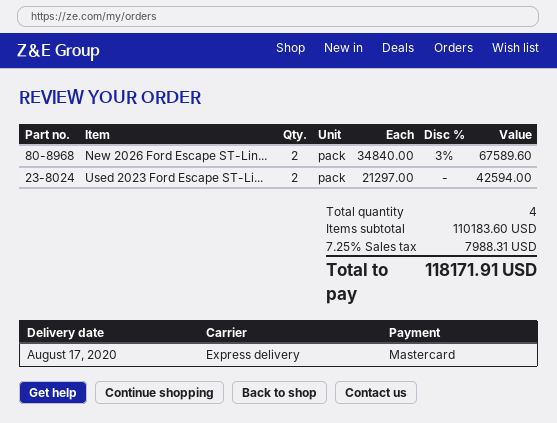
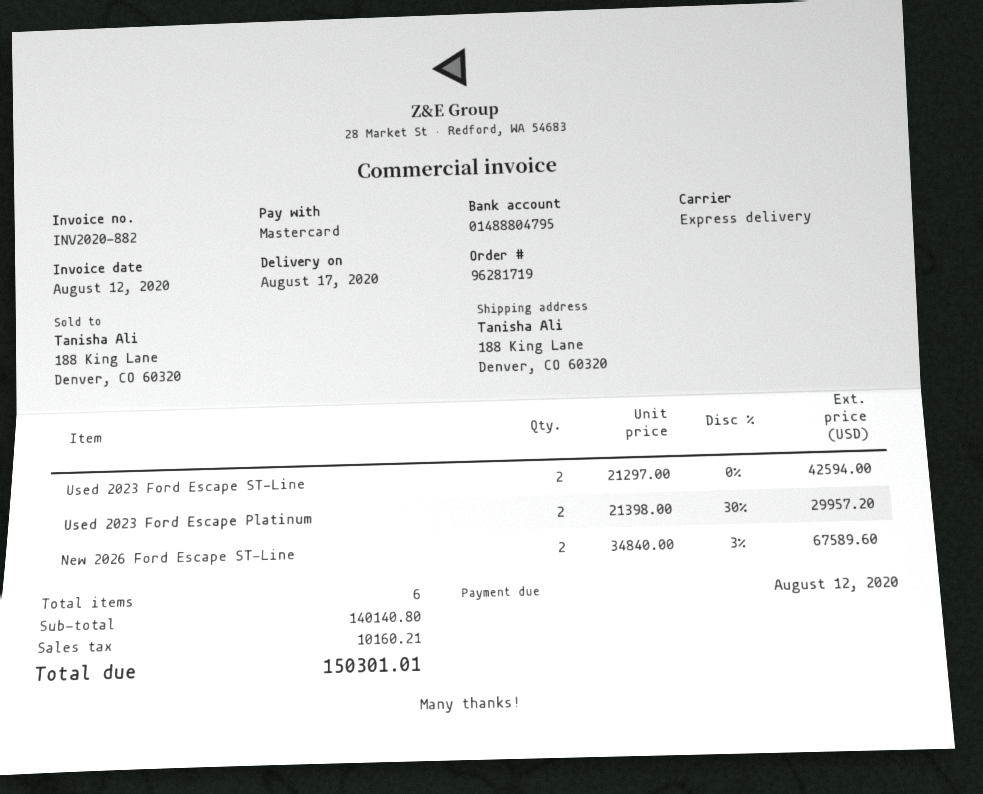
Used 2023 Ford Escape Platinum: none -> 2 x 21398.00 - 30% = 29957.20
total quantity: 4 -> 6
subtotal: 110183.60 -> 140140.80
tax: 7988.31 -> 10160.21
total: 118171.91 -> 150301.01

